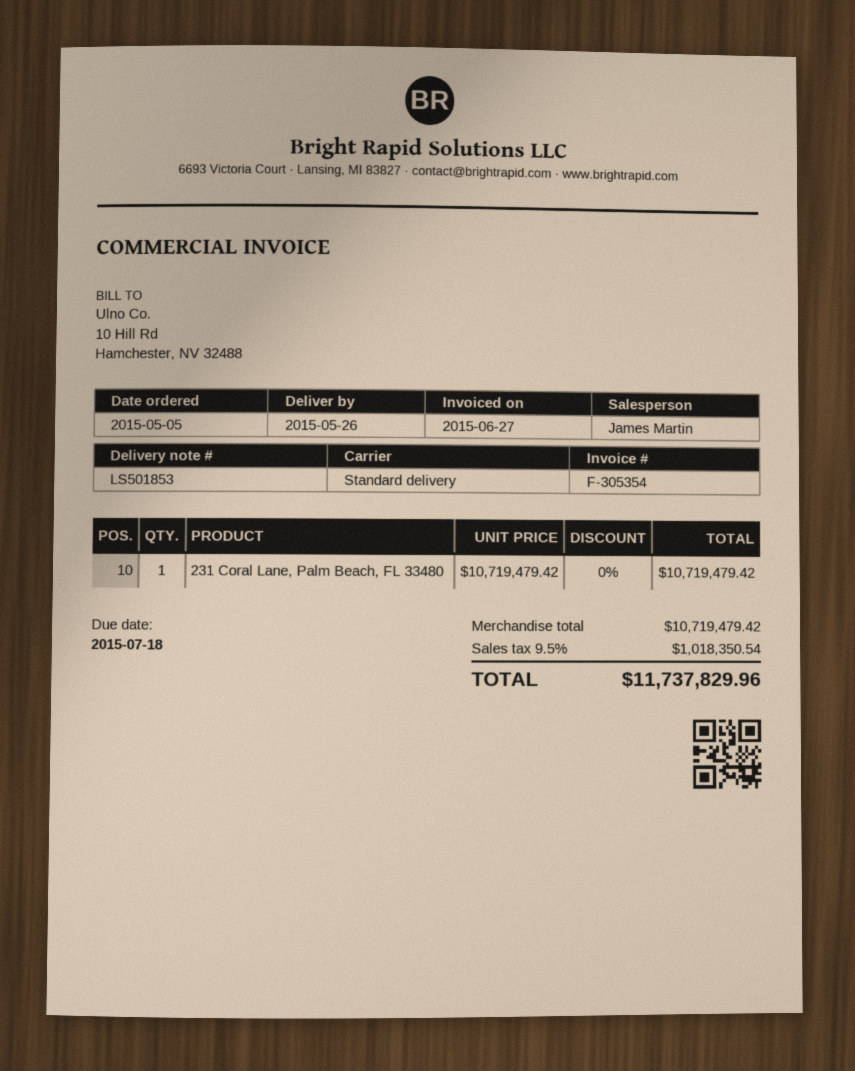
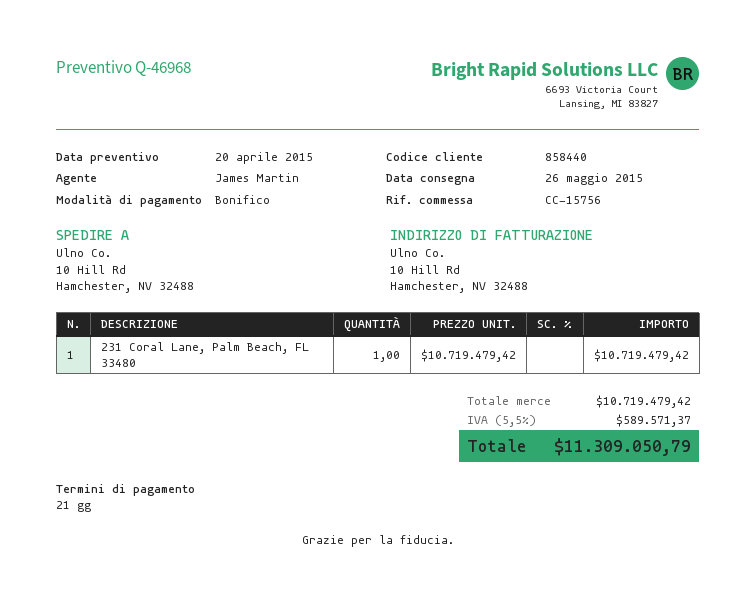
tax: 9.5% = 1018350.54 -> 5.5% = 589571.37
total: 11737829.96 -> 11309050.79

